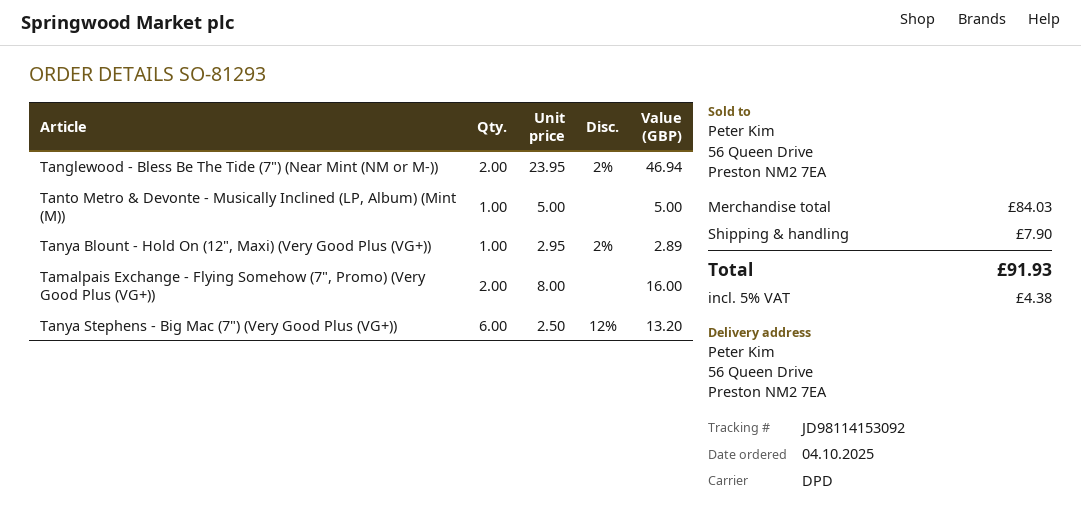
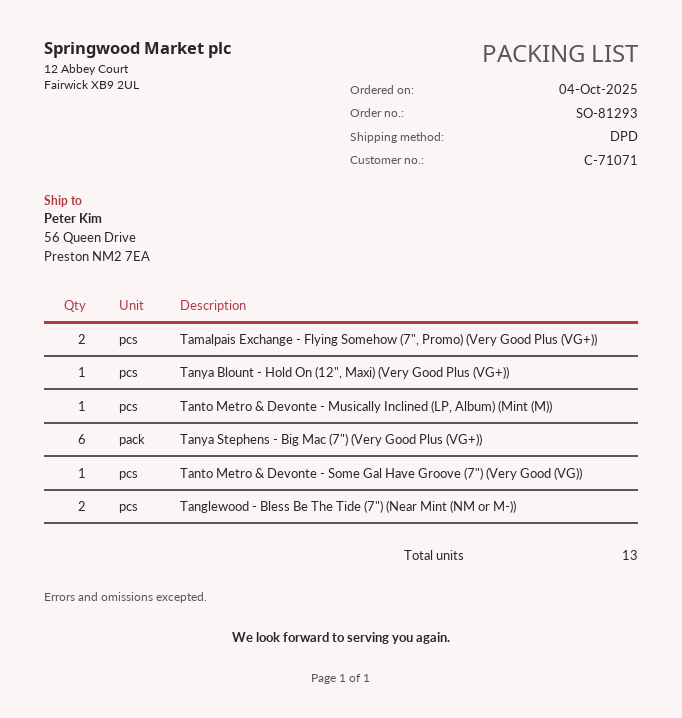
Tanto Metro & Devonte - Some Gal Have Groove (7") (Very Good (VG)): none -> 1

